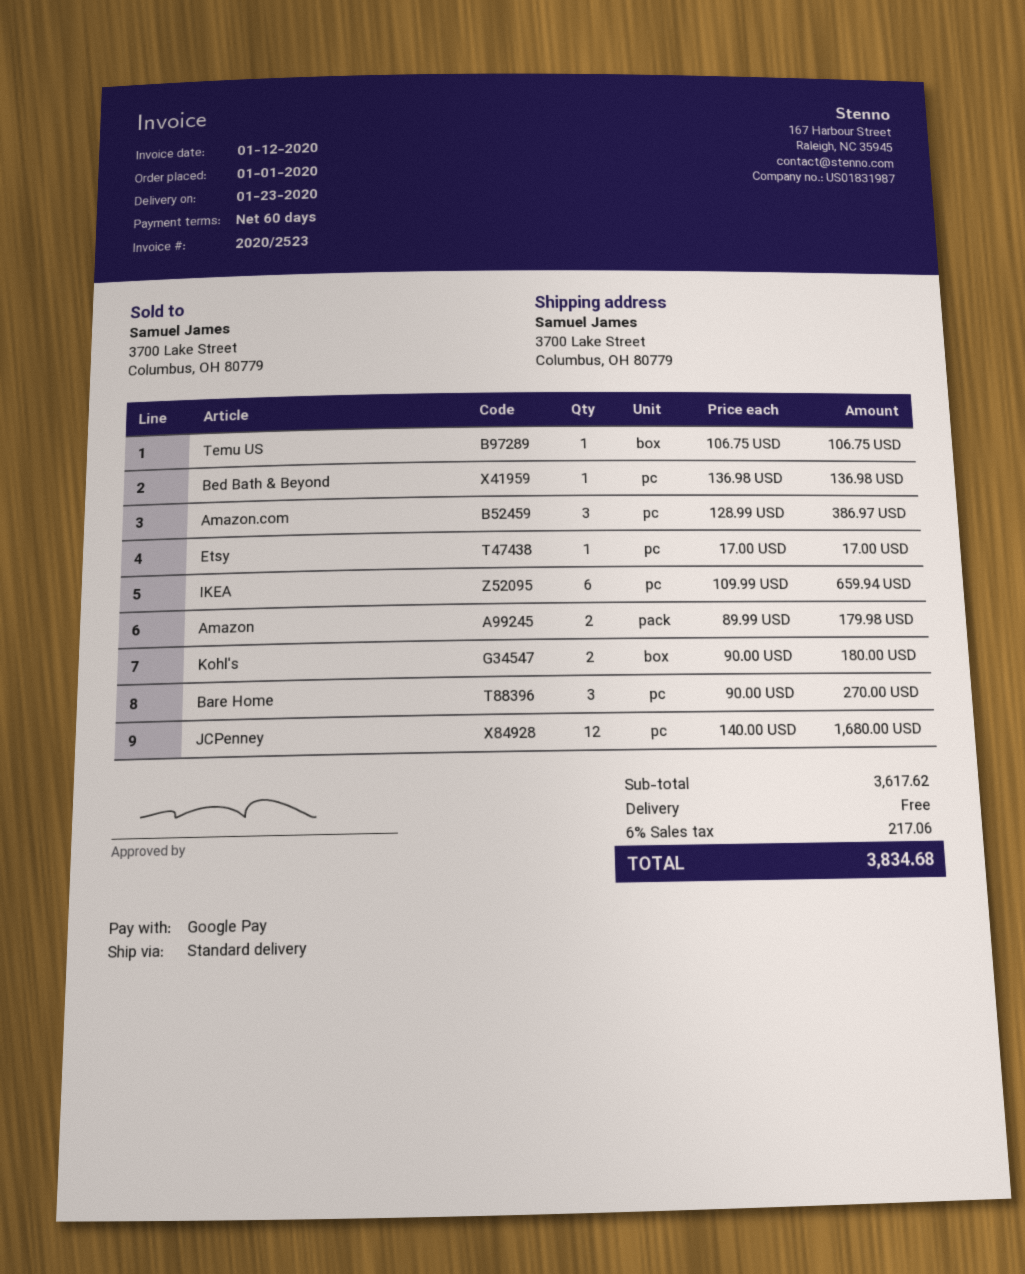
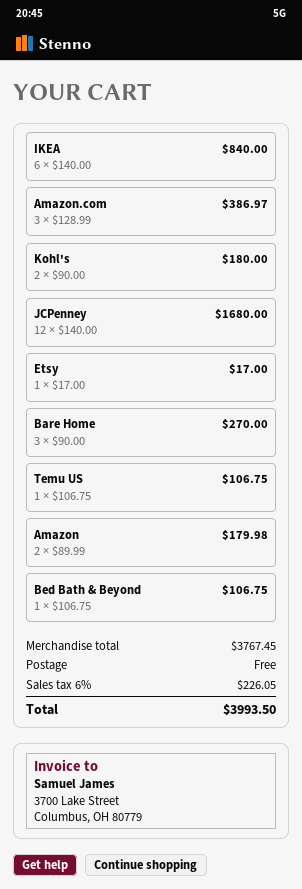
Bed Bath & Beyond: 1 x 136.98 = 136.98 -> 1 x 106.75 = 106.75
IKEA: 6 x 109.99 = 659.94 -> 6 x 140.00 = 840.00
subtotal: 3617.62 -> 3767.45
tax: 6% = 217.06 -> 6% = 226.05
total: 3834.68 -> 3993.50

